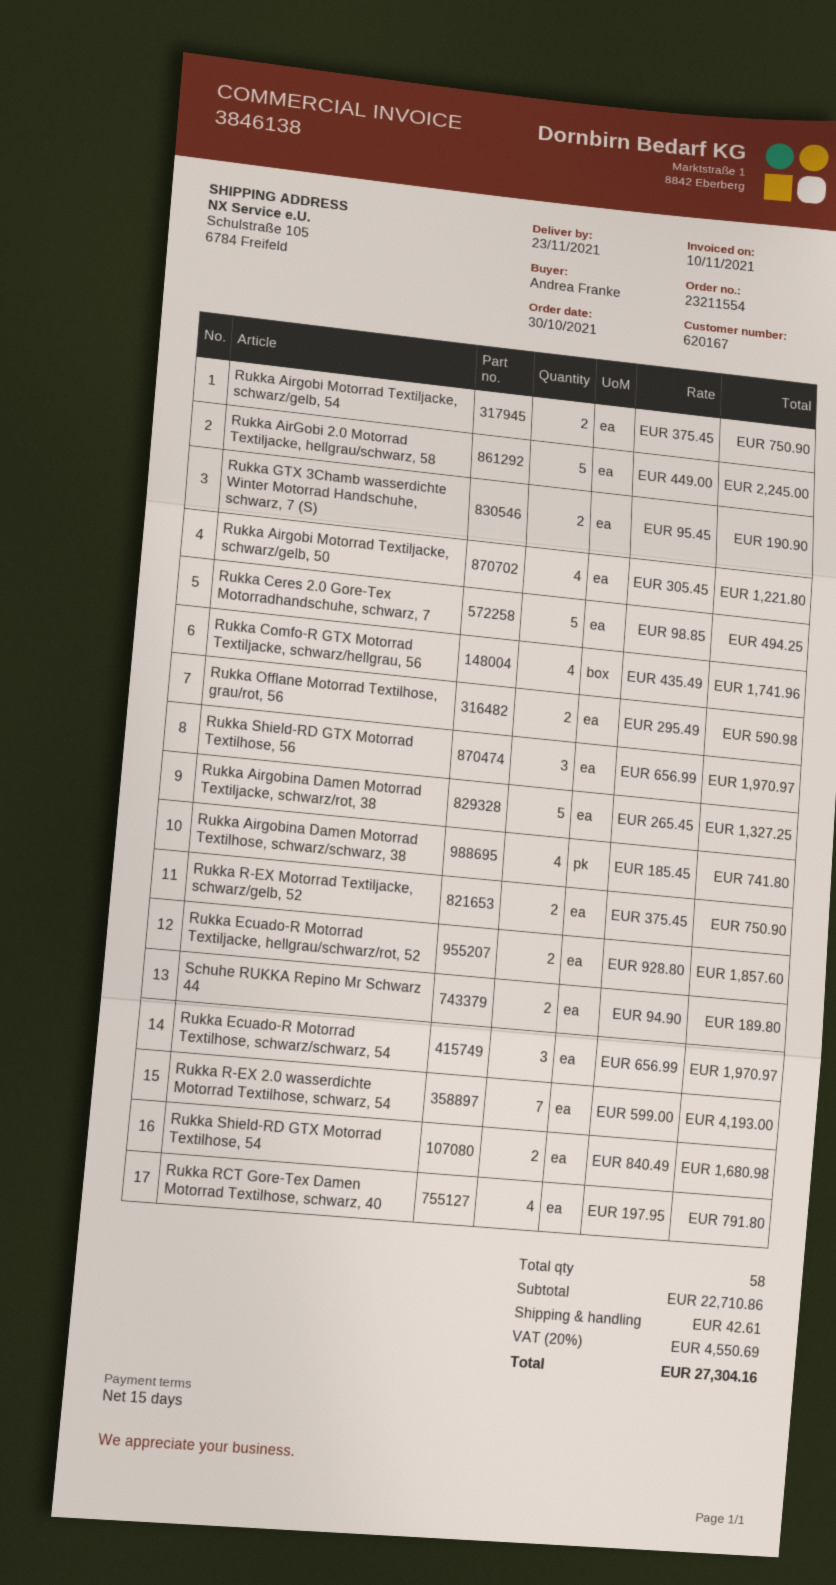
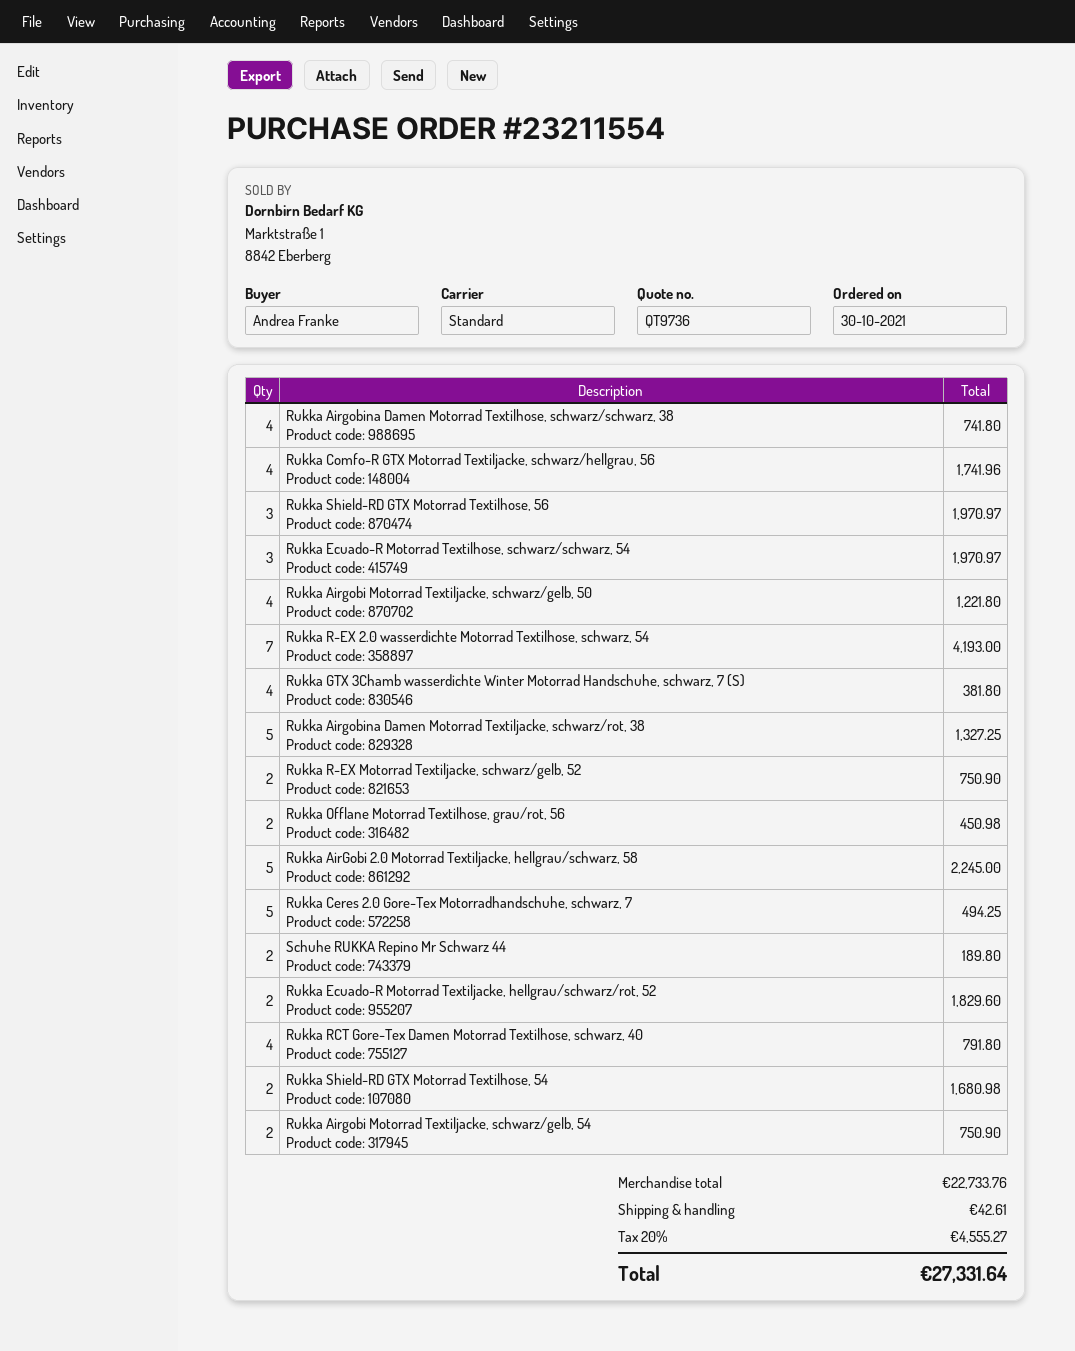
Rukka GTX 3Chamb wasserdichte Winter Motorrad Handschuhe, schwarz, 7 (S): 2 for 190.90 -> 4 for 381.80
Rukka Offlane Motorrad Textilhose, grau/rot, 56: 2 for 590.98 -> 2 for 450.98
Rukka Ecuado-R Motorrad Textiljacke, hellgrau/schwarz/rot, 52: 2 for 1857.60 -> 2 for 1829.60
subtotal: 22710.86 -> 22733.76
tax: 20% = 4550.69 -> 20% = 4555.27
total: 27304.16 -> 27331.64

